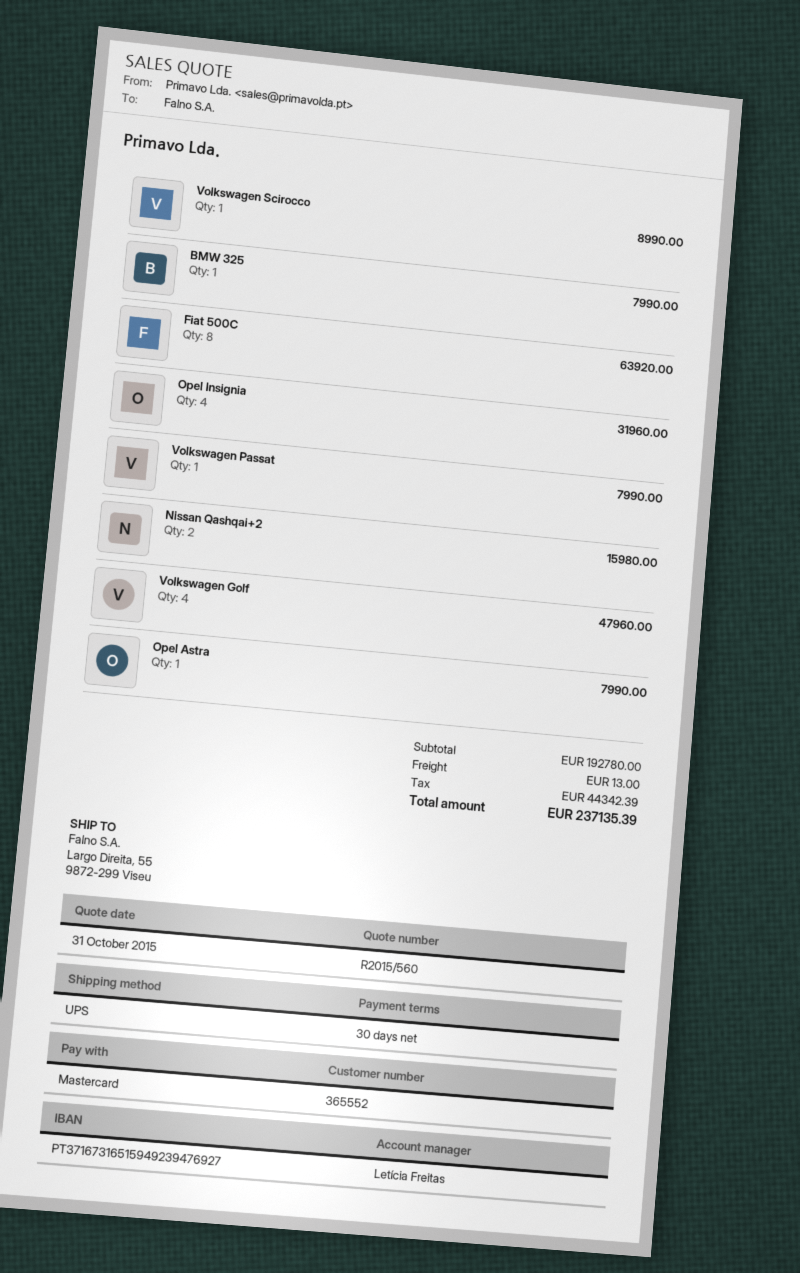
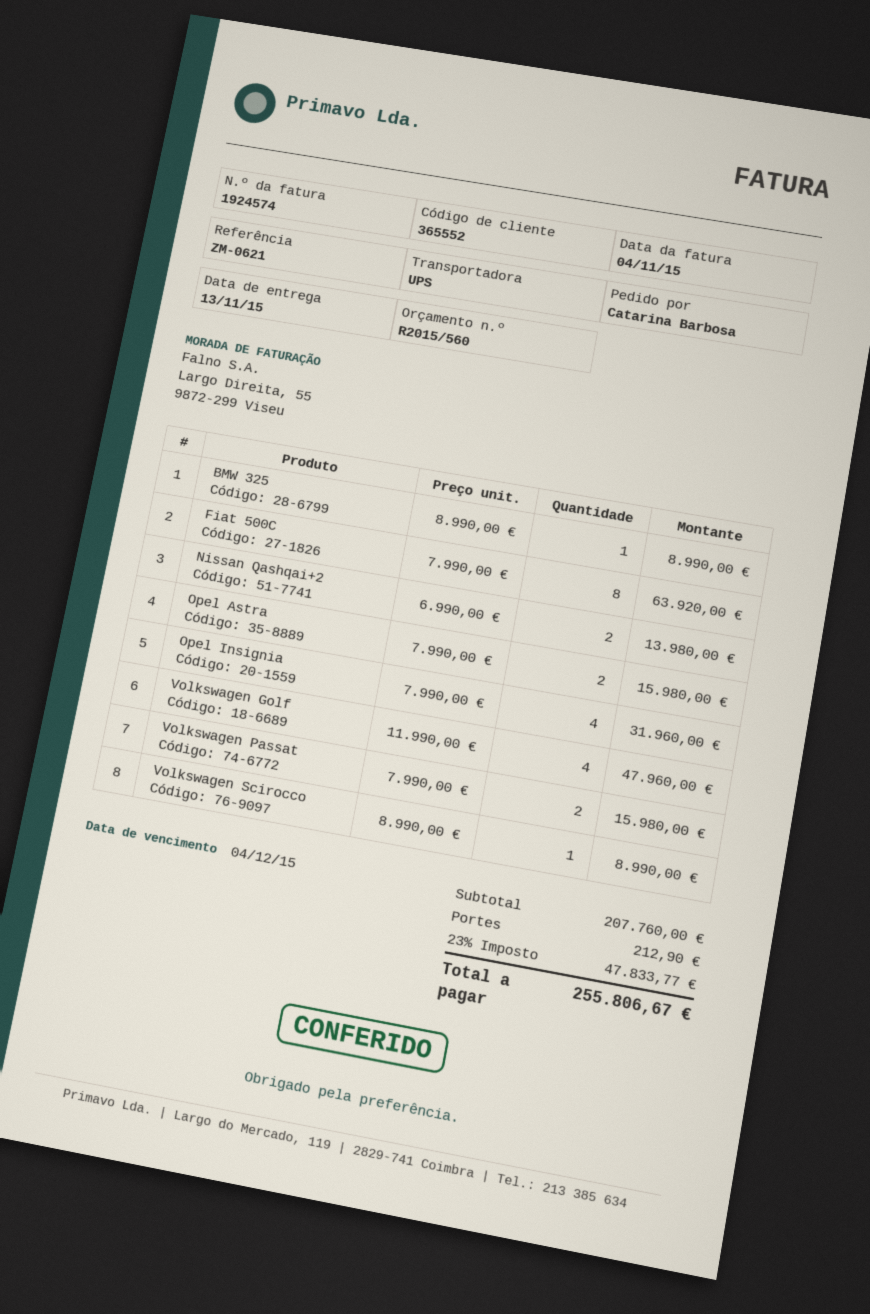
BMW 325: 1 for 7990.00 -> 1 for 8990.00
Volkswagen Passat: 1 for 7990.00 -> 2 for 15980.00
Nissan Qashqai+2: 2 for 15980.00 -> 2 for 13980.00
Opel Astra: 1 for 7990.00 -> 2 for 15980.00
subtotal: 192780.00 -> 207760.00
shipping: 13.00 -> 212.90
tax: 44342.39 -> 47833.77
total: 237135.39 -> 255806.67

